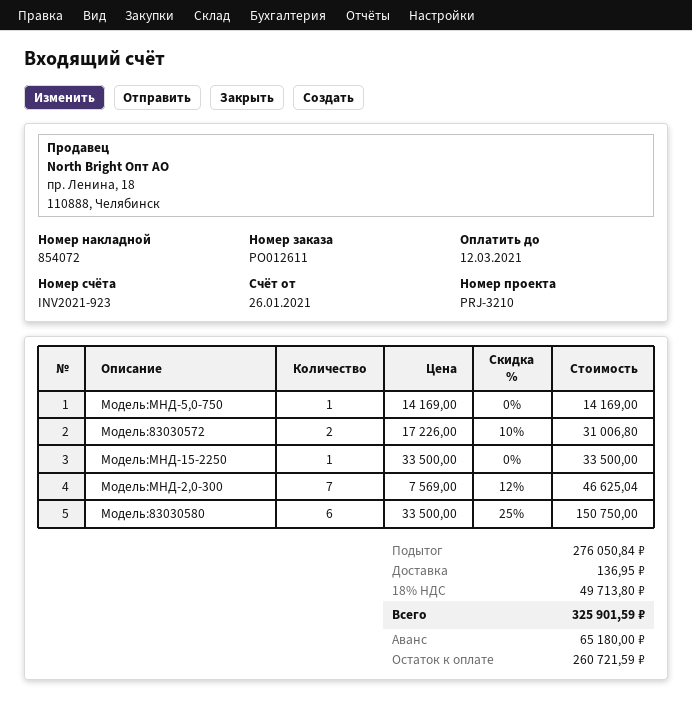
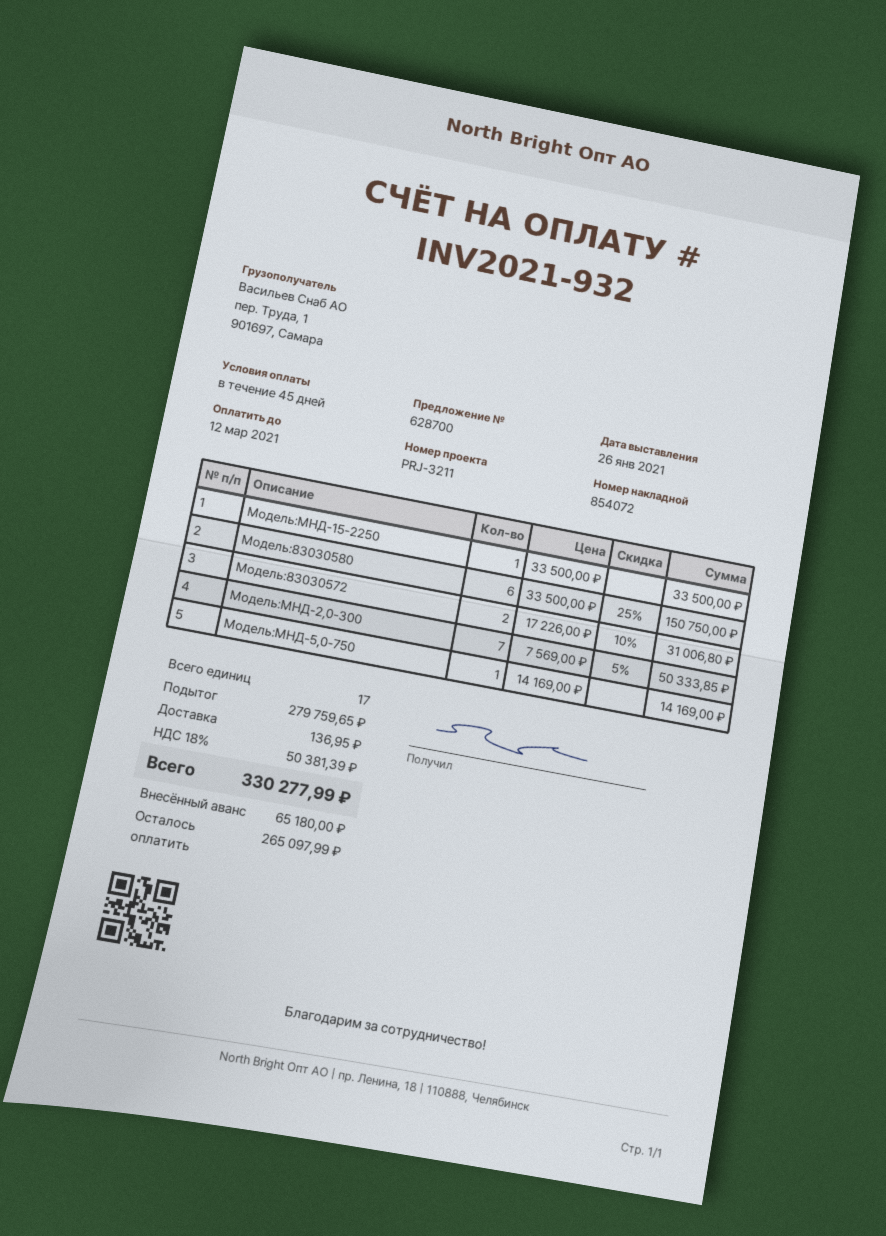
invoice number: INV2021-923 -> INV2021-932
reference: PRJ-3210 -> PRJ-3211
Модель:МНД-2,0-300: 7 x 7569.00 - 12% = 46625.04 -> 7 x 7569.00 - 5% = 50333.85
subtotal: 276050.84 -> 279759.65
tax: 18% = 49713.80 -> 18% = 50381.39
total: 325901.59 -> 330277.99
balance: 260721.59 -> 265097.99

